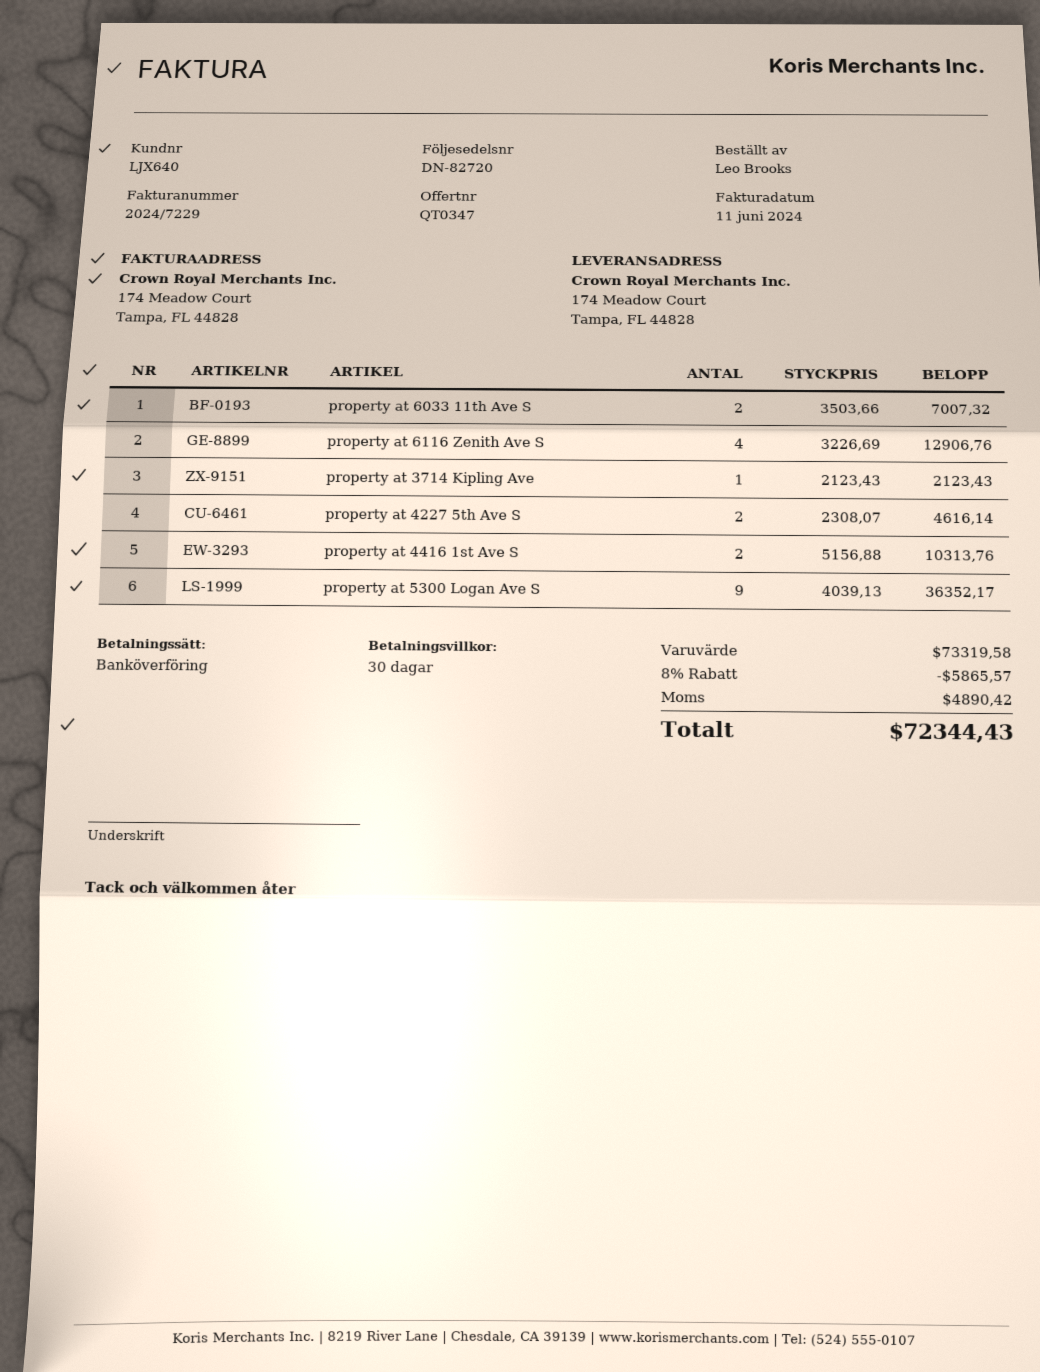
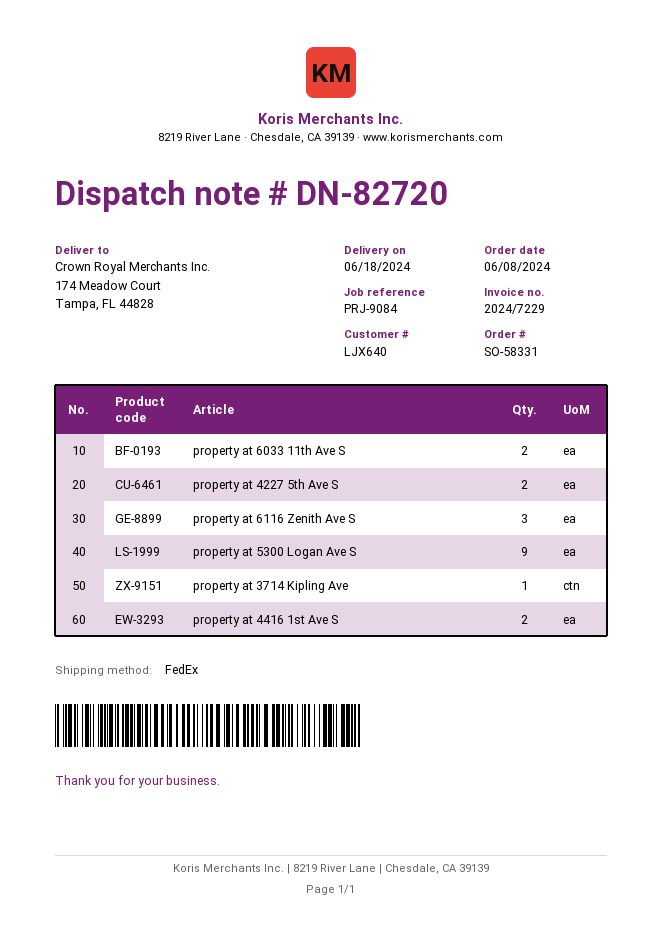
property at 6116 Zenith Ave S: 4 -> 3

